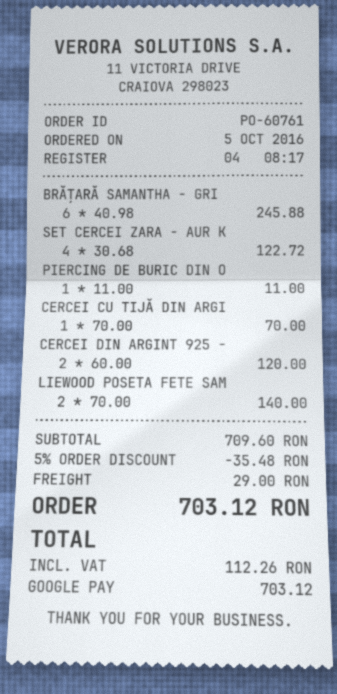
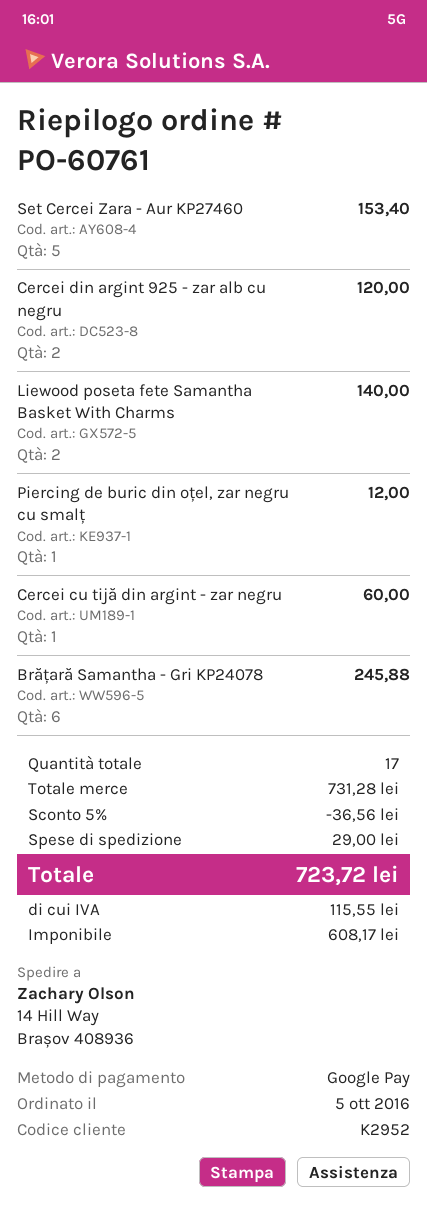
SET CERCEI ZARA - AUR K: 4 for 122.72 -> 5 for 153.40
PIERCING DE BURIC DIN O: 1 for 11.00 -> 1 for 12.00
CERCEI CU TIJĂ DIN ARGI: 1 for 70.00 -> 1 for 60.00
subtotal: 709.60 -> 731.28
discount: 5% = 35.48 -> 5% = 36.56
tax: 112.26 -> 115.55
total: 703.12 -> 723.72

